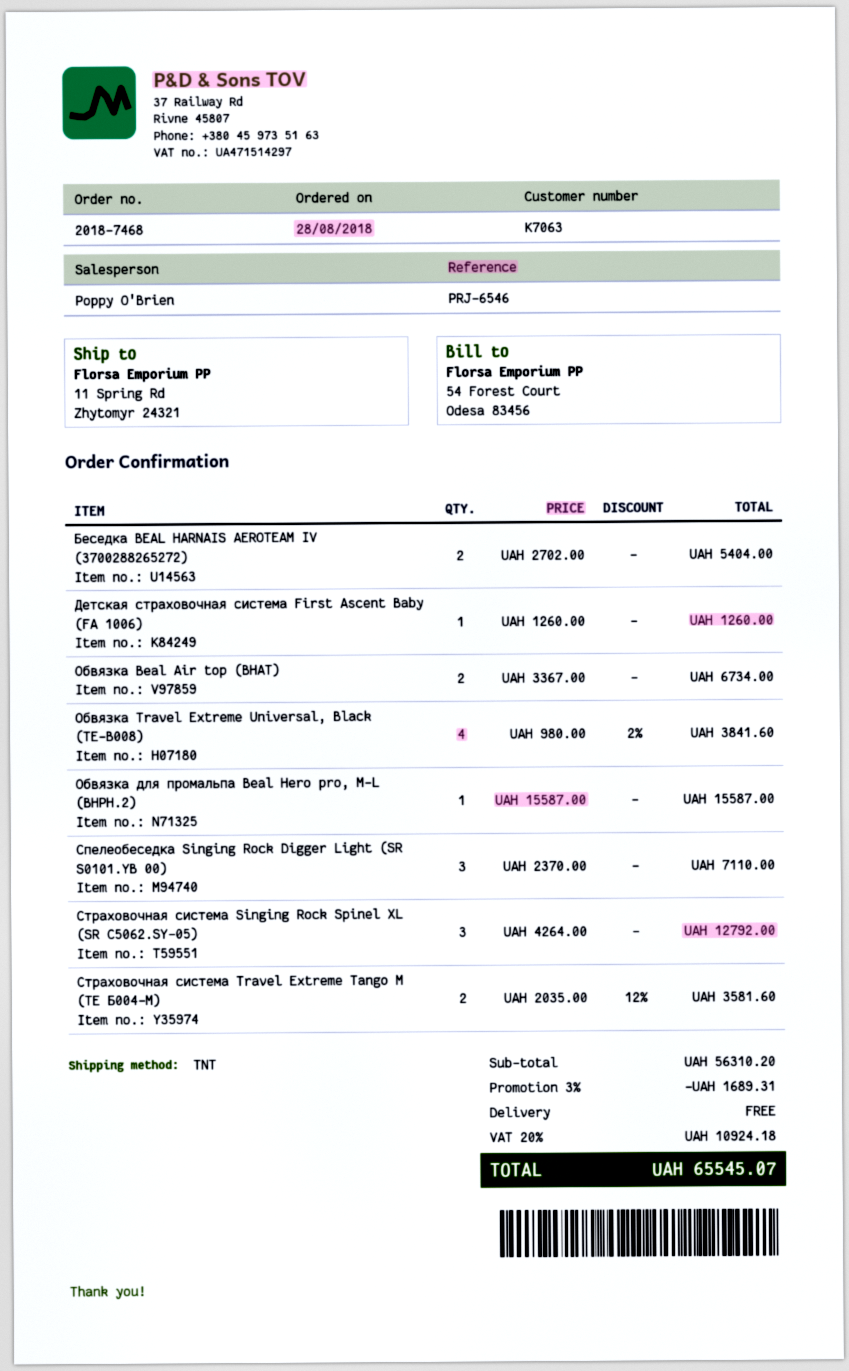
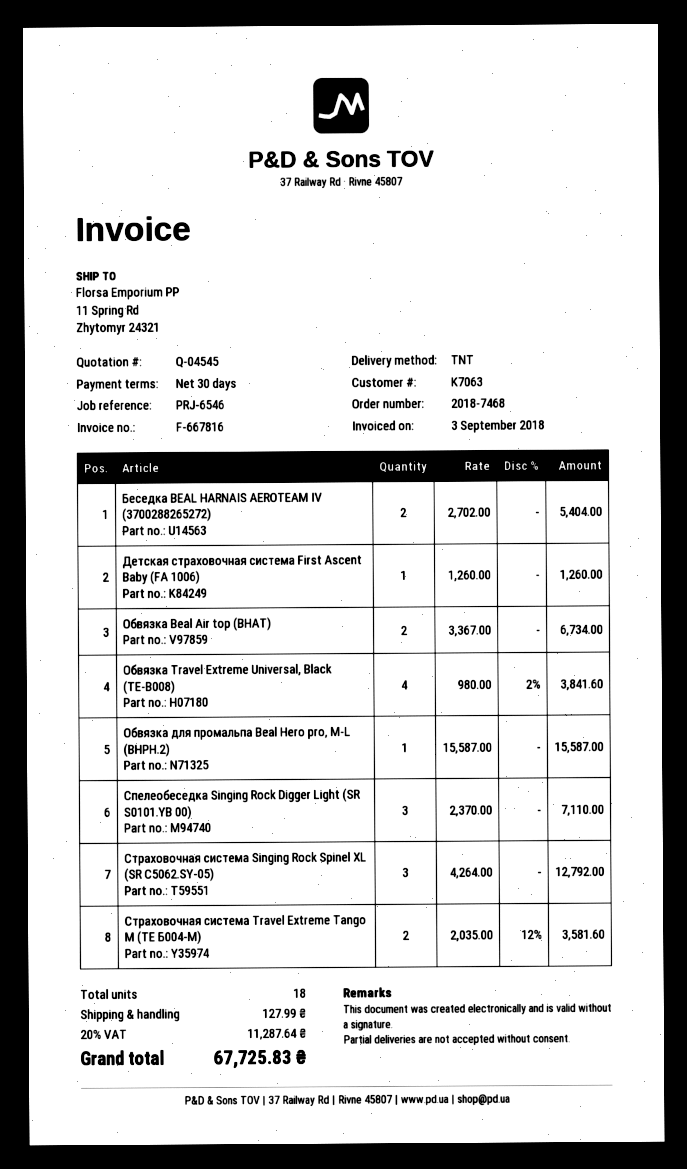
discount: 3% = 1689.31 -> none
shipping: 0.00 -> 127.99
tax: 20% = 10924.18 -> 20% = 11287.64
total: 65545.07 -> 67725.83

